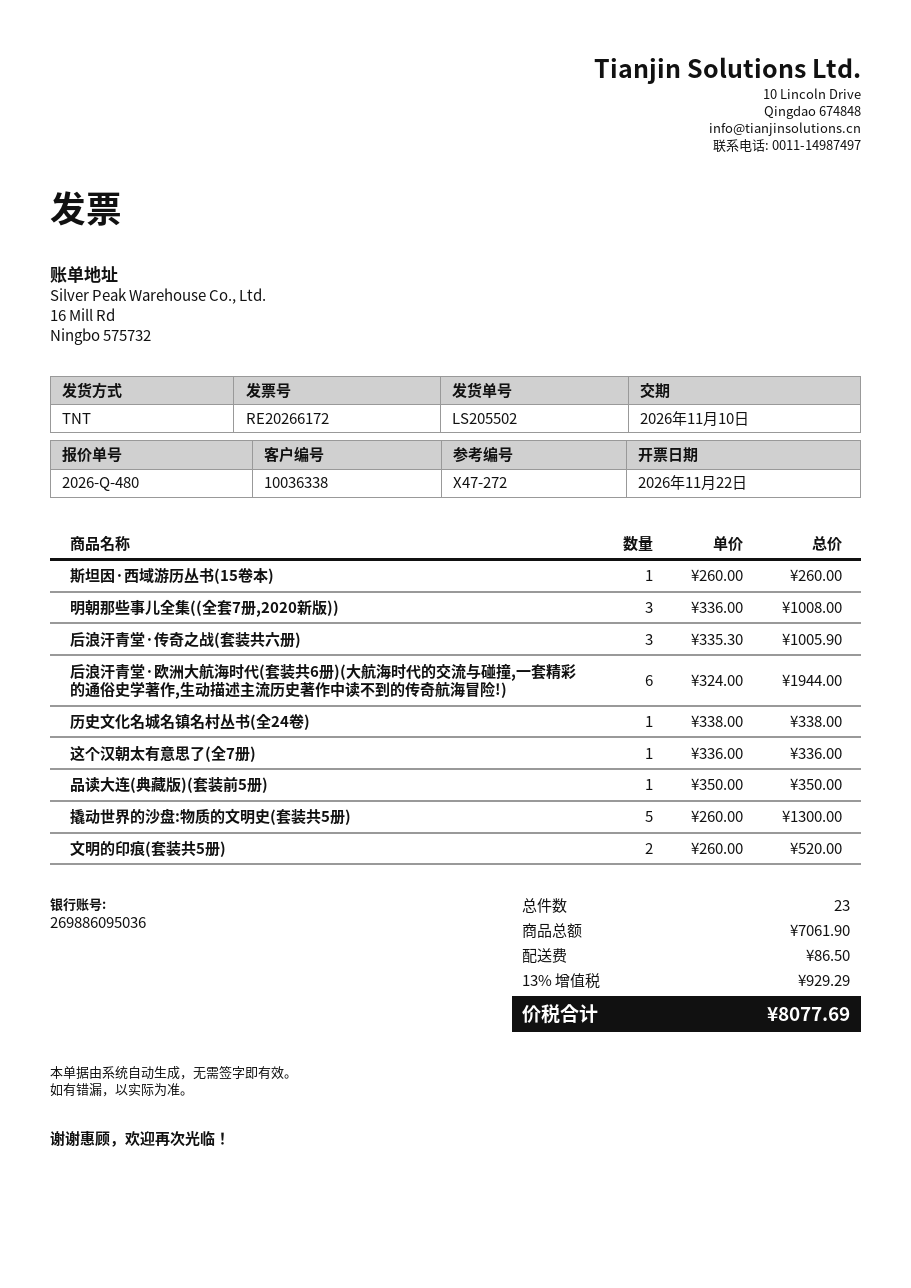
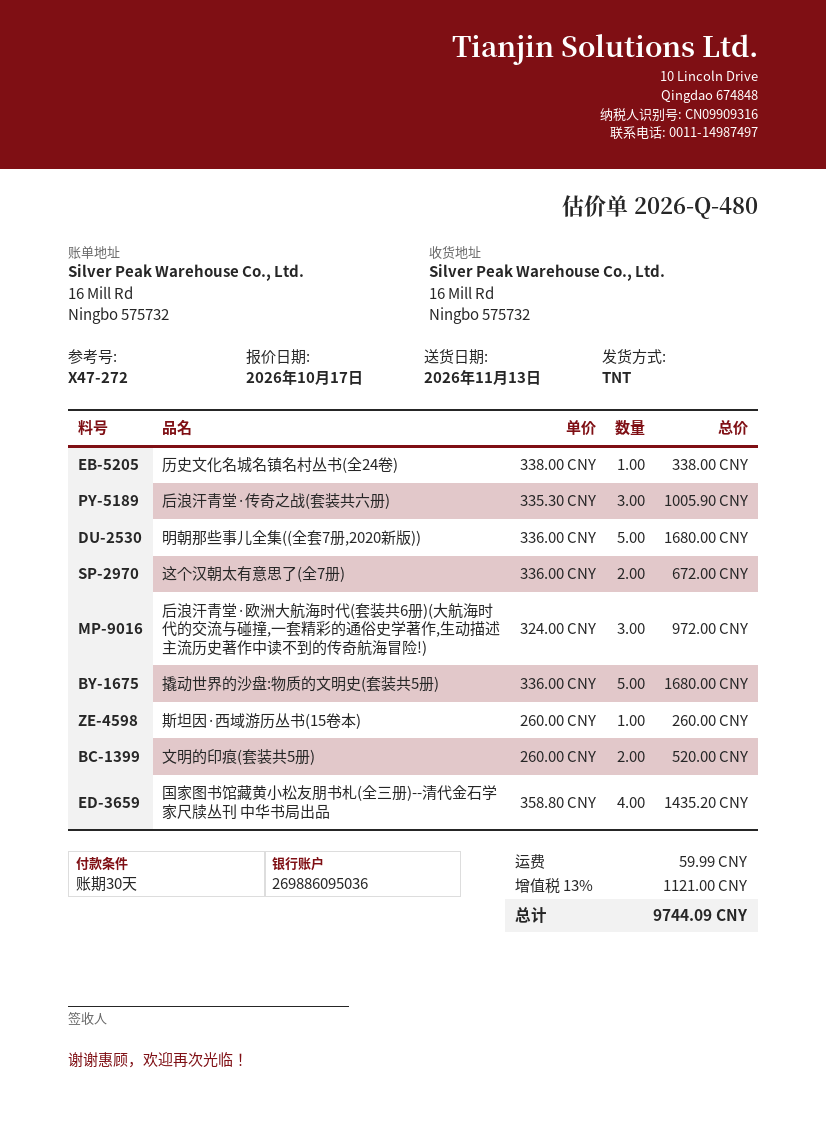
delivery date: 2026-11-10 -> 2026-11-13
明朝那些事儿全集((全套7册,2020新版)): 3 x 336.00 = 1008.00 -> 5 x 336.00 = 1680.00
后浪汗青堂·欧洲大航海时代(套装共6册)(大航海时代的交流与碰撞,一套精彩的通俗史学著作,生动描述主流历史著作中读不到的传奇航海冒险!): 6 x 324.00 = 1944.00 -> 3 x 324.00 = 972.00
这个汉朝太有意思了(全7册): 1 x 336.00 = 336.00 -> 2 x 336.00 = 672.00
品读大连(典藏版)(套装前5册): 1 x 350.00 = 350.00 -> none
撬动世界的沙盘:物质的文明史(套装共5册): 5 x 260.00 = 1300.00 -> 5 x 336.00 = 1680.00
国家图书馆藏黄小松友朋书札(全三册)--清代金石学家尺牍丛刊 中华书局出品: none -> 4 x 358.80 = 1435.20
shipping: 86.50 -> 59.99
tax: 13% = 929.29 -> 13% = 1121.00
total: 8077.69 -> 9744.09

